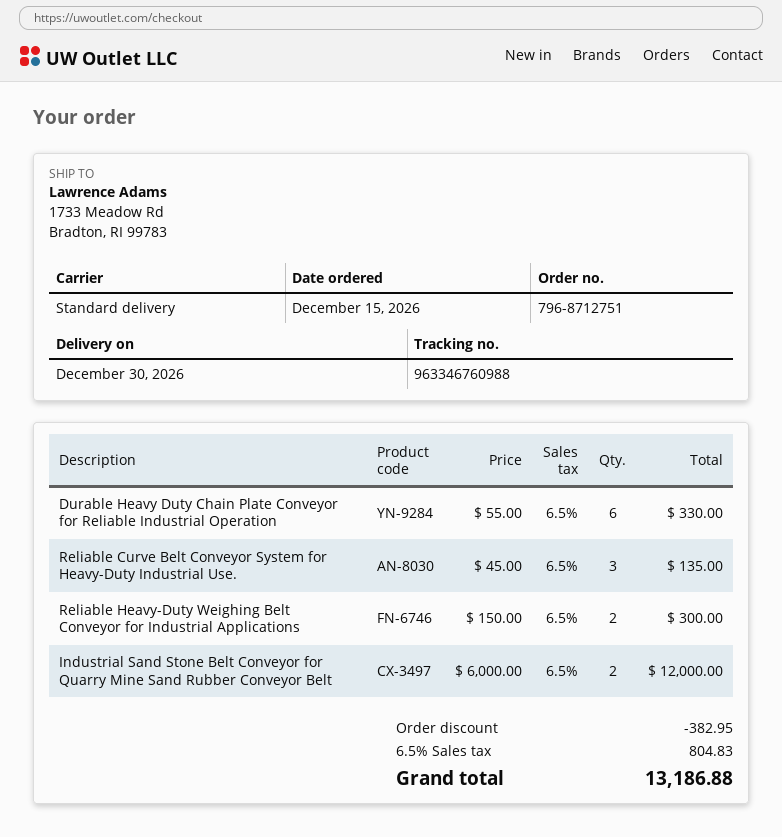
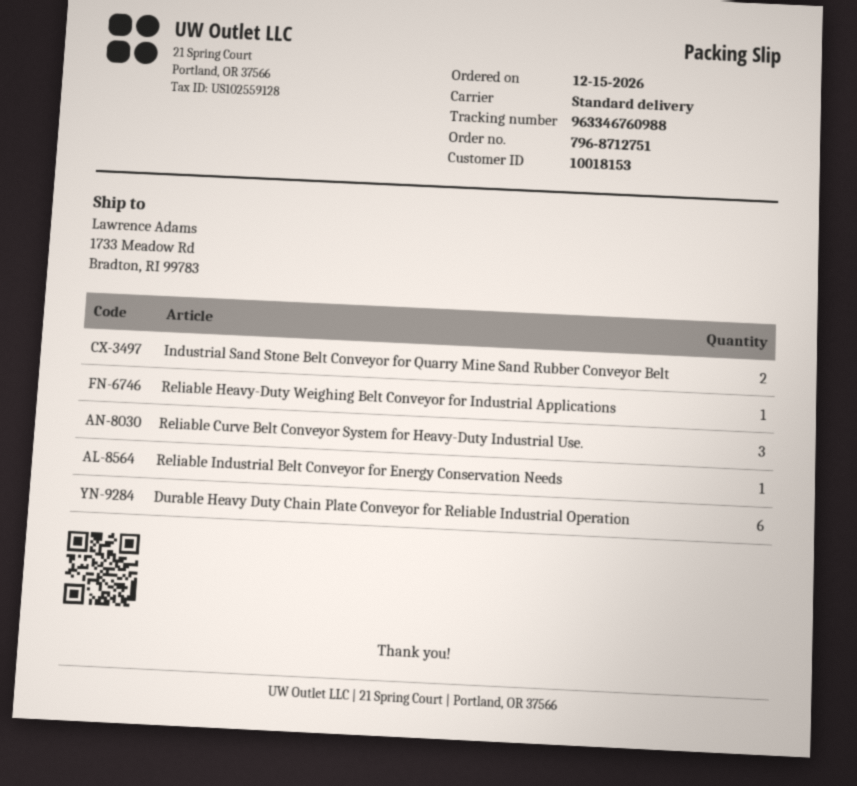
Reliable Heavy-Duty Weighing Belt Conveyor for Industrial Applications: 2 -> 1
Reliable Industrial Belt Conveyor for Energy Conservation Needs: none -> 1

